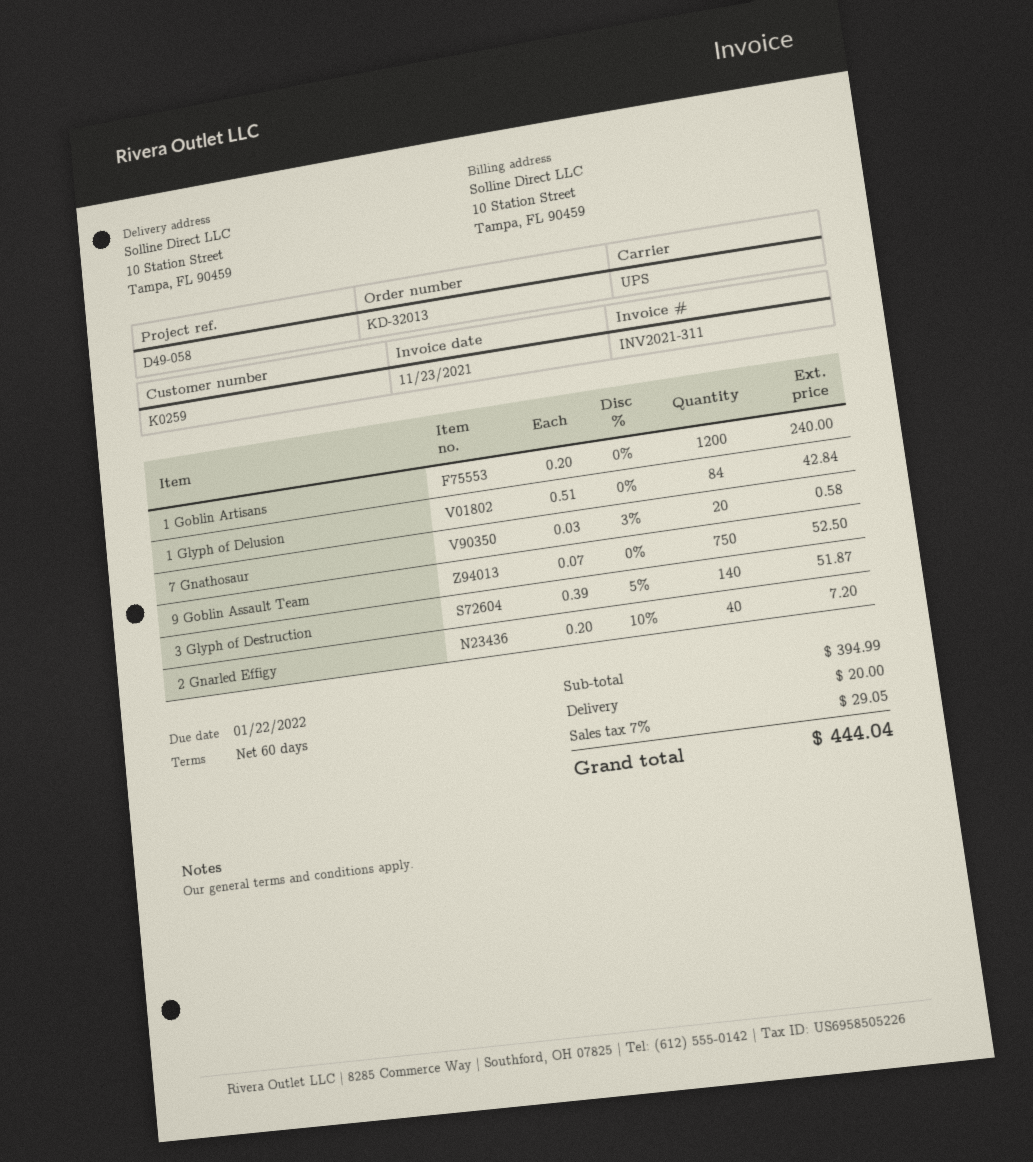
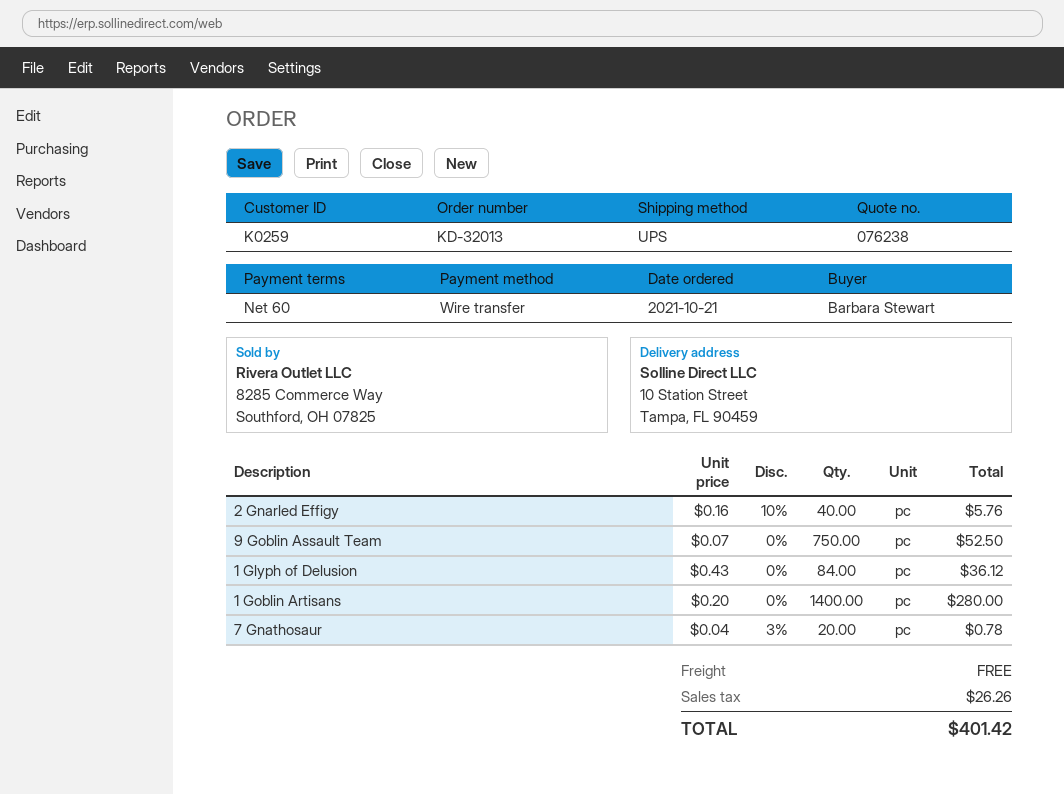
1 Goblin Artisans: 1200 x 0.20 = 240.00 -> 1400 x 0.20 = 280.00
1 Glyph of Delusion: 84 x 0.51 = 42.84 -> 84 x 0.43 = 36.12
7 Gnathosaur: 20 x 0.03 - 3% = 0.58 -> 20 x 0.04 - 3% = 0.78
3 Glyph of Destruction: 140 x 0.39 - 5% = 51.87 -> none
2 Gnarled Effigy: 40 x 0.20 - 10% = 7.20 -> 40 x 0.16 - 10% = 5.76
shipping: 20.00 -> 0.00
tax: 29.05 -> 26.26
total: 444.04 -> 401.42

